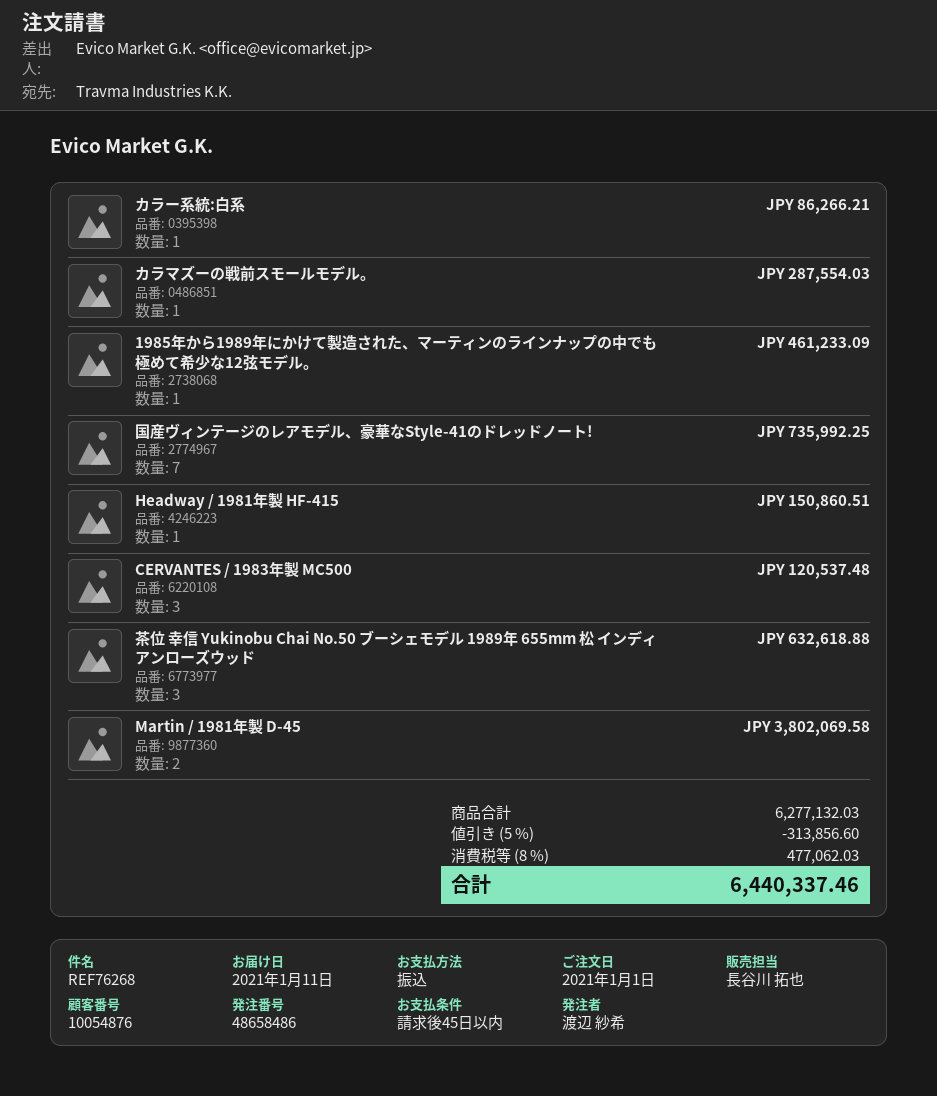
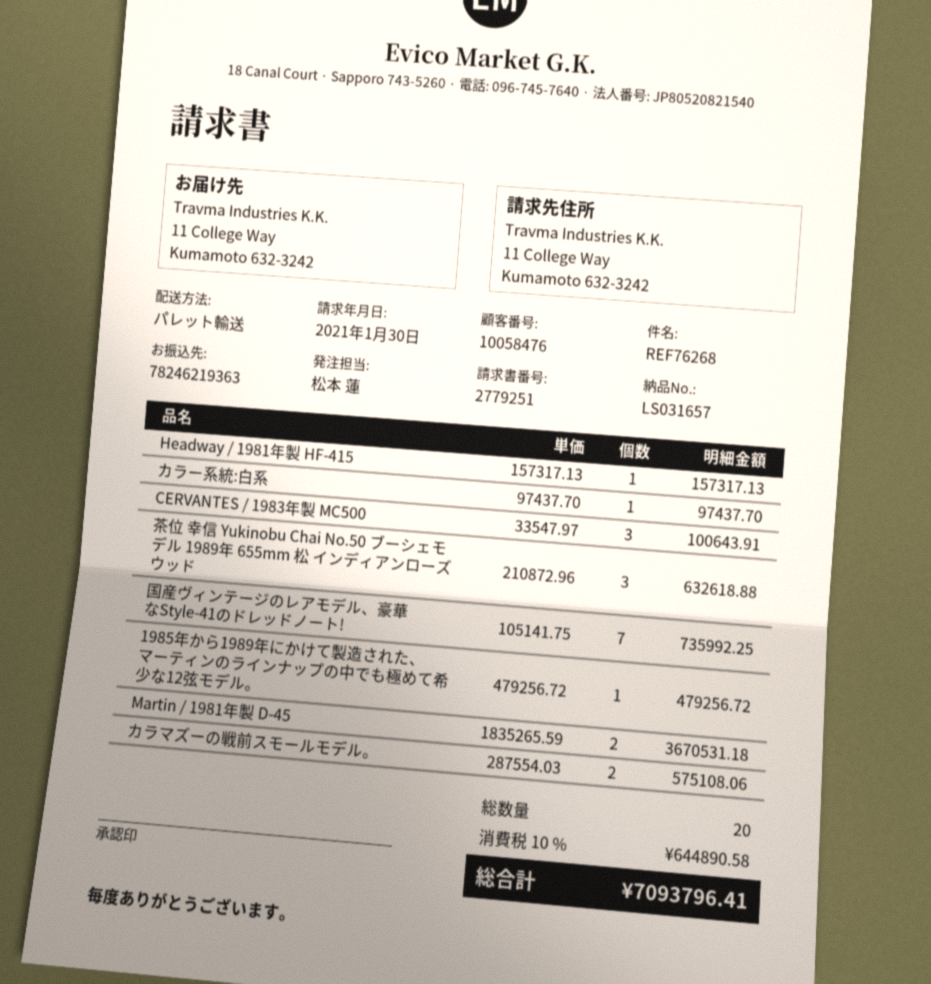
customer number: 10054876 -> 10058476
ordered by: 渡辺 紗希 -> 松本 蓮
カラー系統:白系: 1 for 86266.21 -> 1 for 97437.70
カラマズーの戦前スモールモデル。: 1 for 287554.03 -> 2 for 575108.06
1985年から1989年にかけて製造された、マーティンのラインナップの中でも極めて希少な12弦モデル。: 1 for 461233.09 -> 1 for 479256.72
Headway / 1981年製 HF-415: 1 for 150860.51 -> 1 for 157317.13
CERVANTES / 1983年製 MC500: 3 for 120537.48 -> 3 for 100643.91
Martin / 1981年製 D-45: 2 for 3802069.58 -> 2 for 3670531.18
discount: 5% = 313856.60 -> none
tax: 8% = 477062.03 -> 10% = 644890.58
total: 6440337.46 -> 7093796.41

